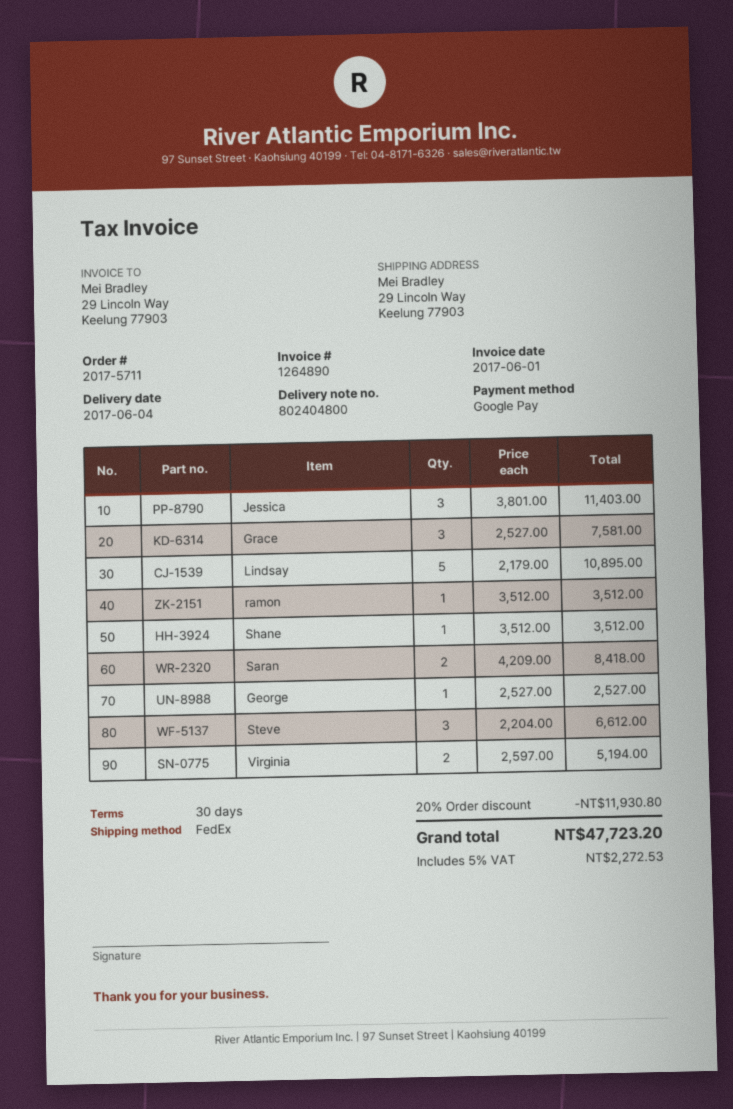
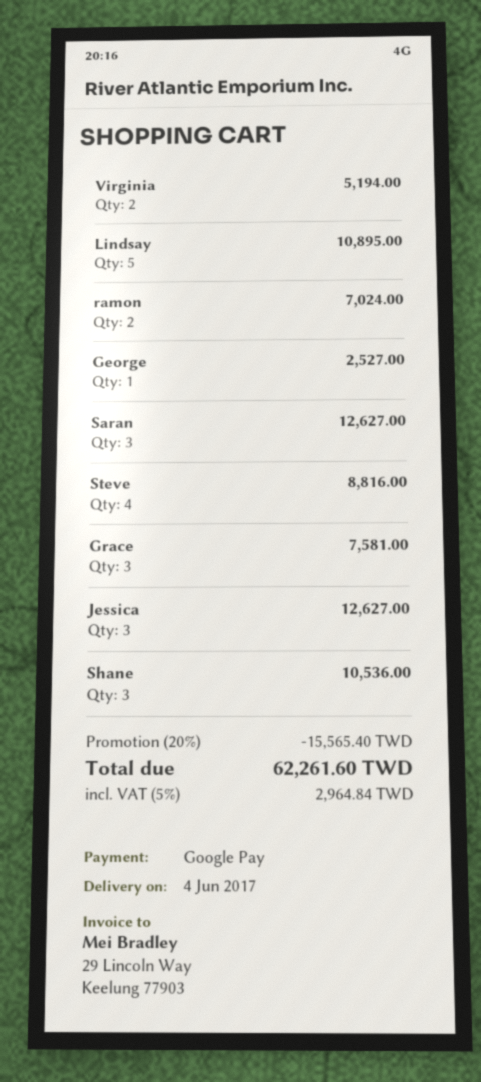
Jessica: 3 for 11403.00 -> 3 for 12627.00
ramon: 1 for 3512.00 -> 2 for 7024.00
Shane: 1 for 3512.00 -> 3 for 10536.00
Saran: 2 for 8418.00 -> 3 for 12627.00
Steve: 3 for 6612.00 -> 4 for 8816.00
discount: 20% = 11930.80 -> 20% = 15565.40
tax: 5% = 2272.53 -> 5% = 2964.84
total: 47723.20 -> 62261.60

